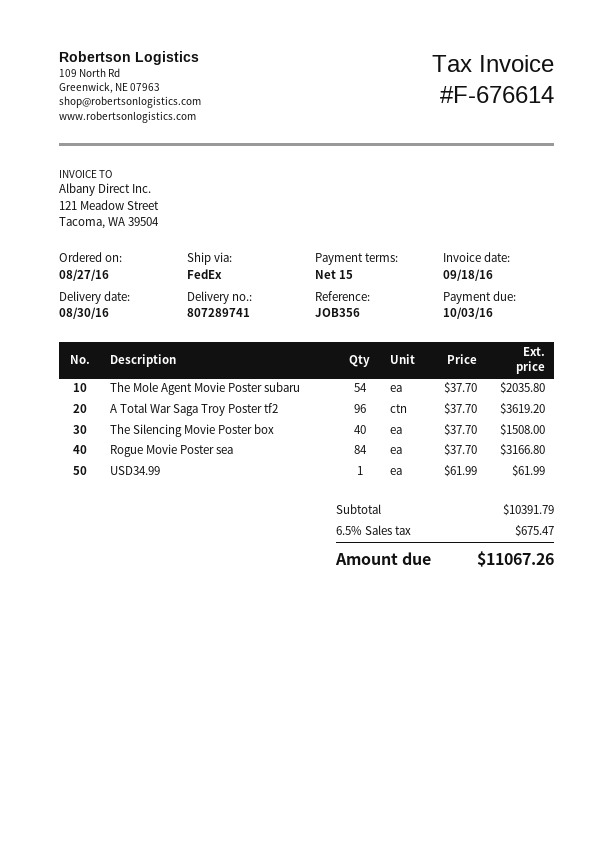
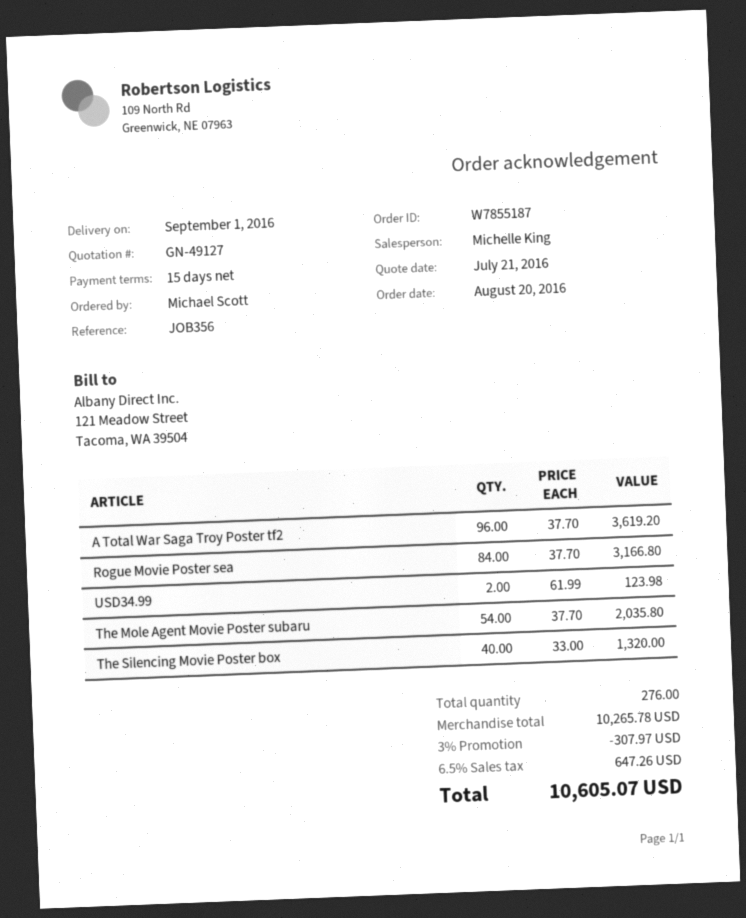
order date: 2016-08-27 -> 2016-08-20
delivery date: 2016-08-30 -> 2016-09-01
The Silencing Movie Poster box: 40 x 37.70 = 1508.00 -> 40 x 33.00 = 1320.00
USD34.99: 1 x 61.99 = 61.99 -> 2 x 61.99 = 123.98
subtotal: 10391.79 -> 10265.78
discount: none -> 3% = 307.97
tax: 6.5% = 675.47 -> 6.5% = 647.26
total: 11067.26 -> 10605.07

